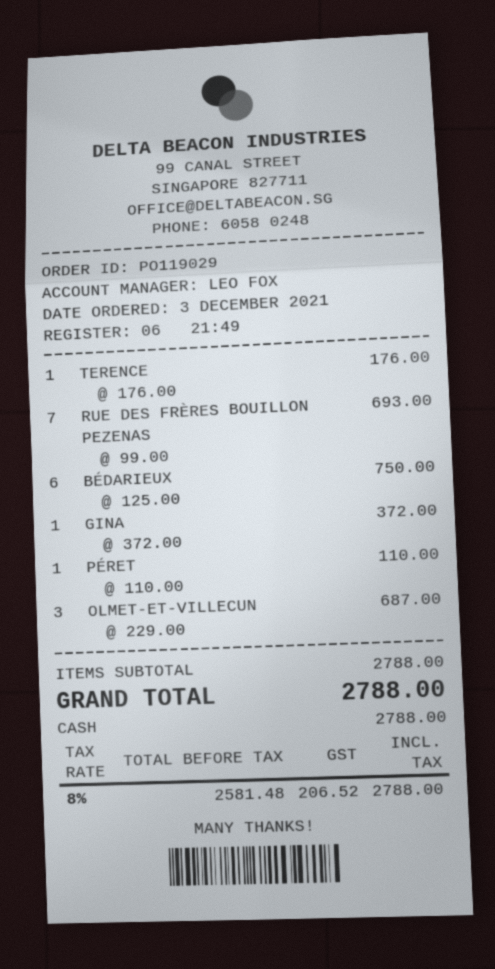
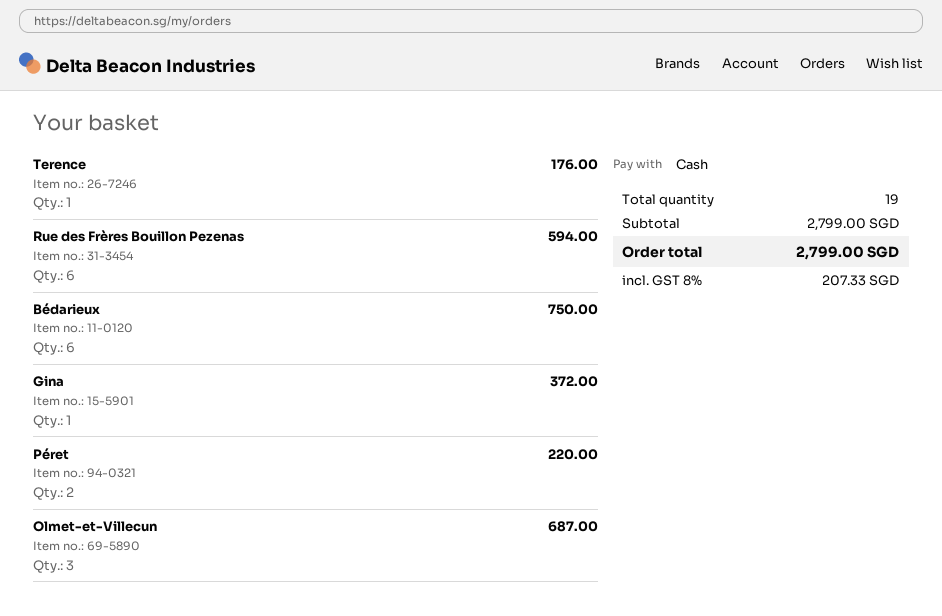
RUE DES FRÈRES BOUILLON PEZENAS: 7 for 693.00 -> 6 for 594.00
PÉRET: 1 for 110.00 -> 2 for 220.00
subtotal: 2788.00 -> 2799.00
tax: 8% = 206.52 -> 8% = 207.33
total: 2788.00 -> 2799.00

